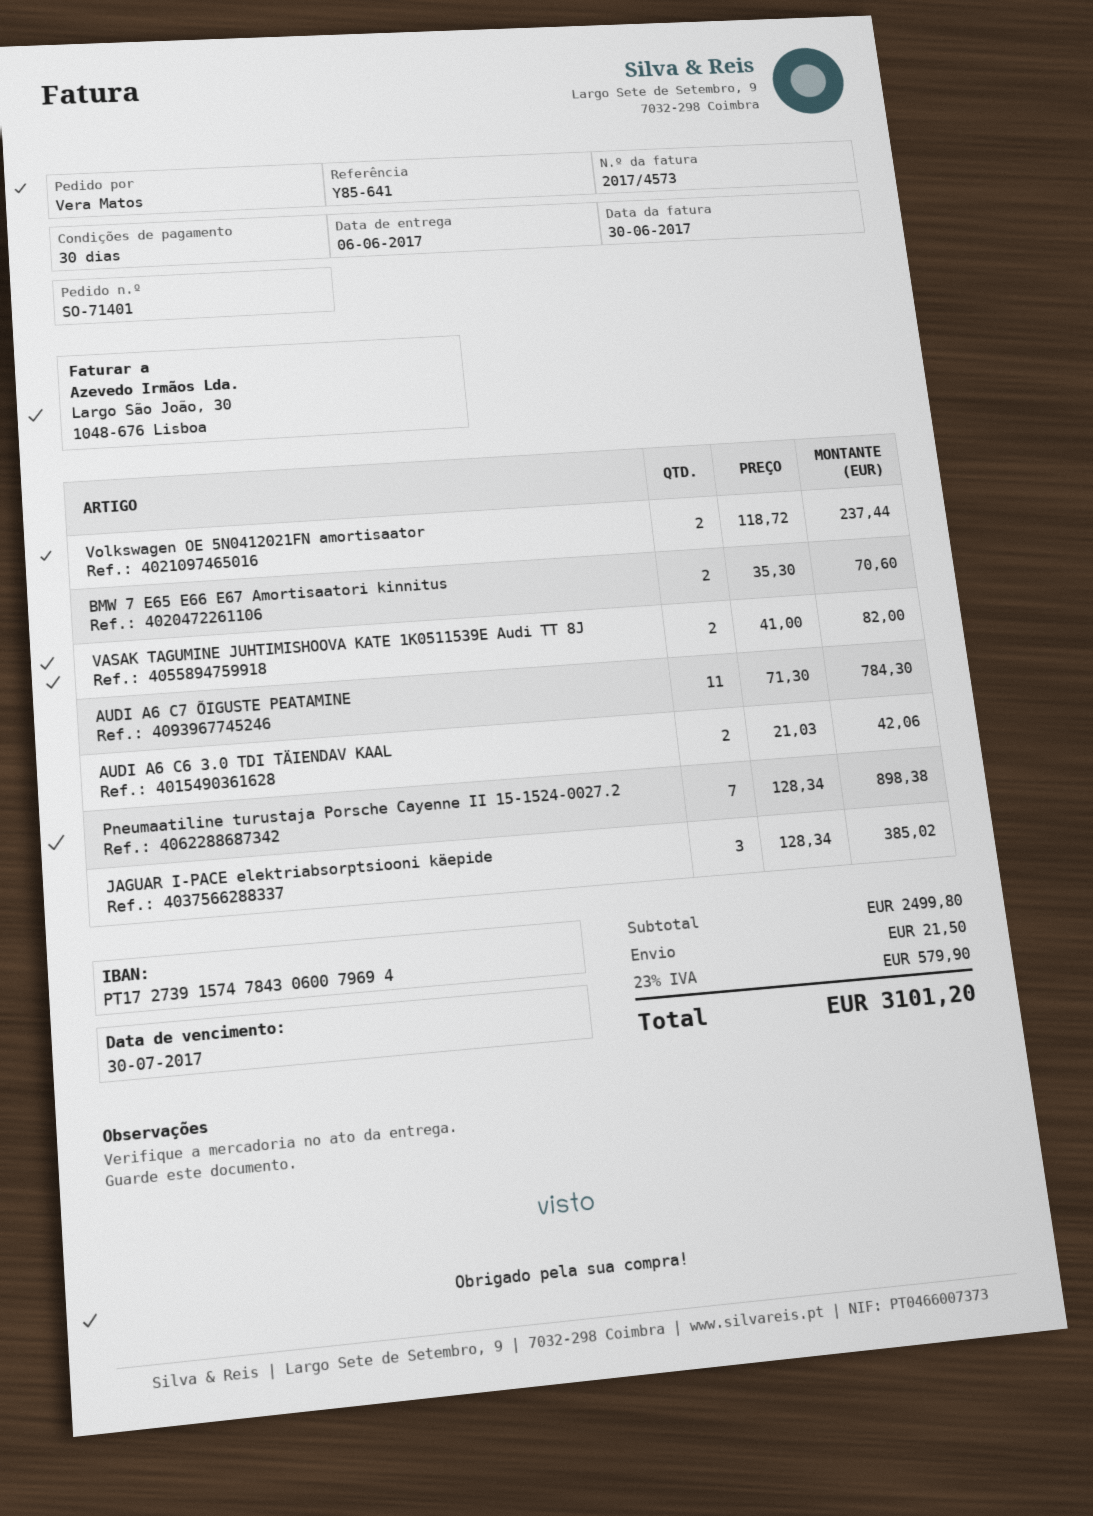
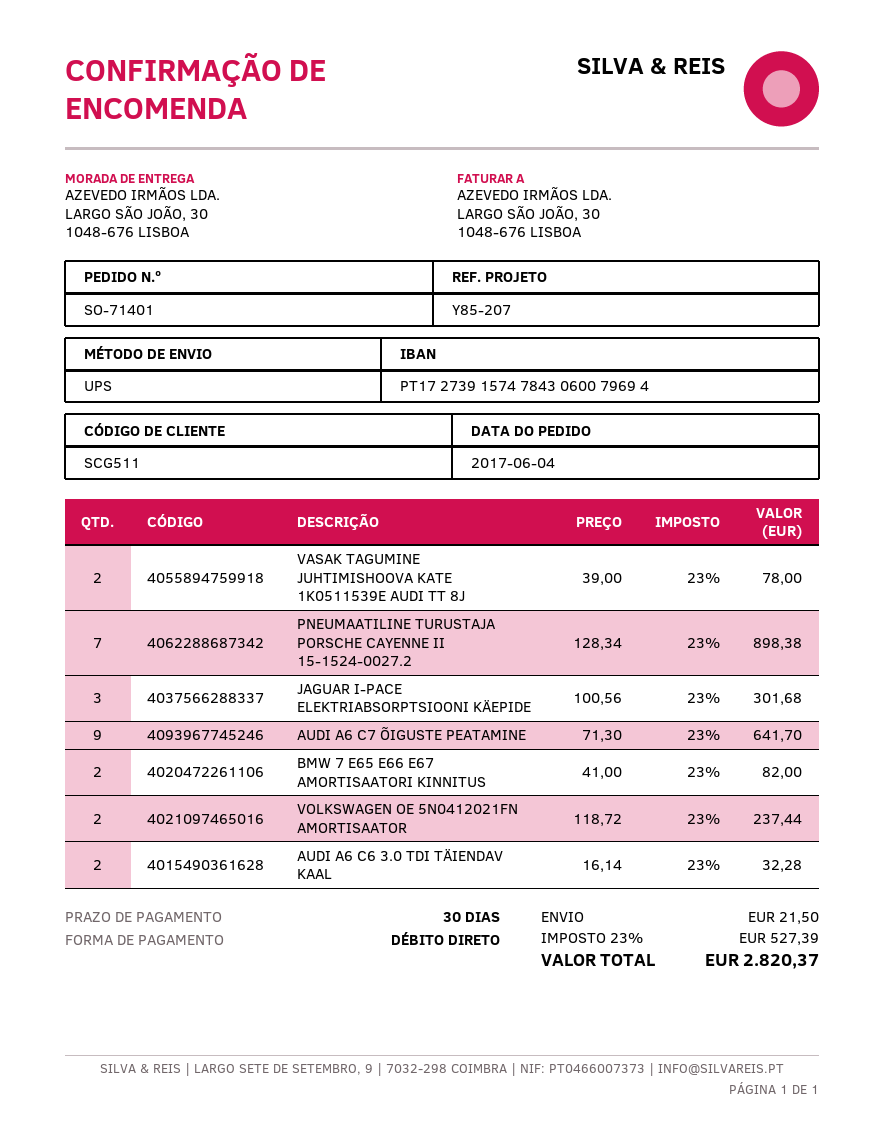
reference: Y85-641 -> Y85-207
BMW 7 E65 E66 E67 Amortisaatori kinnitus: 2 x 35.30 = 70.60 -> 2 x 41.00 = 82.00
VASAK TAGUMINE JUHTIMISHOOVA KATE 1K0511539E Audi TT 8J: 2 x 41.00 = 82.00 -> 2 x 39.00 = 78.00
AUDI A6 C7 ÕIGUSTE PEATAMINE: 11 x 71.30 = 784.30 -> 9 x 71.30 = 641.70
AUDI A6 C6 3.0 TDI TÄIENDAV KAAL: 2 x 21.03 = 42.06 -> 2 x 16.14 = 32.28
JAGUAR I-PACE elektriabsorptsiooni käepide: 3 x 128.34 = 385.02 -> 3 x 100.56 = 301.68
tax: 23% = 579.90 -> 23% = 527.39
total: 3101.20 -> 2820.37

